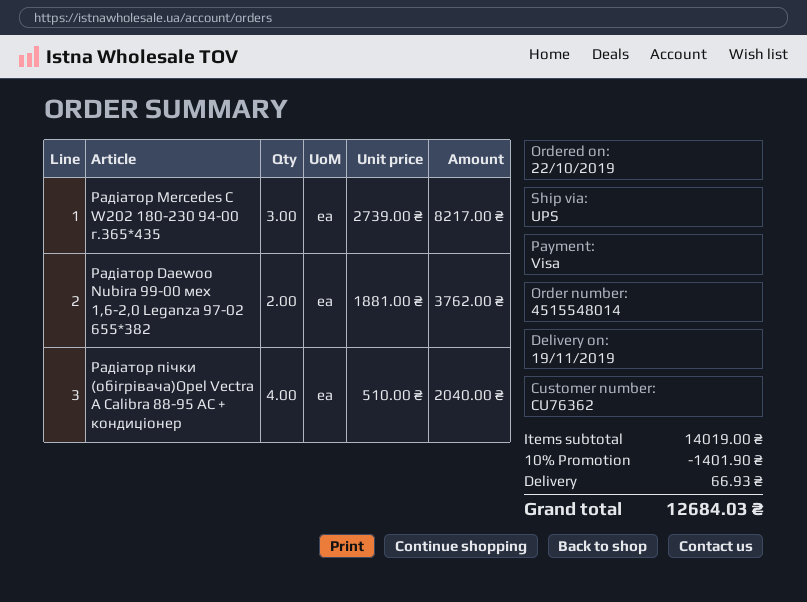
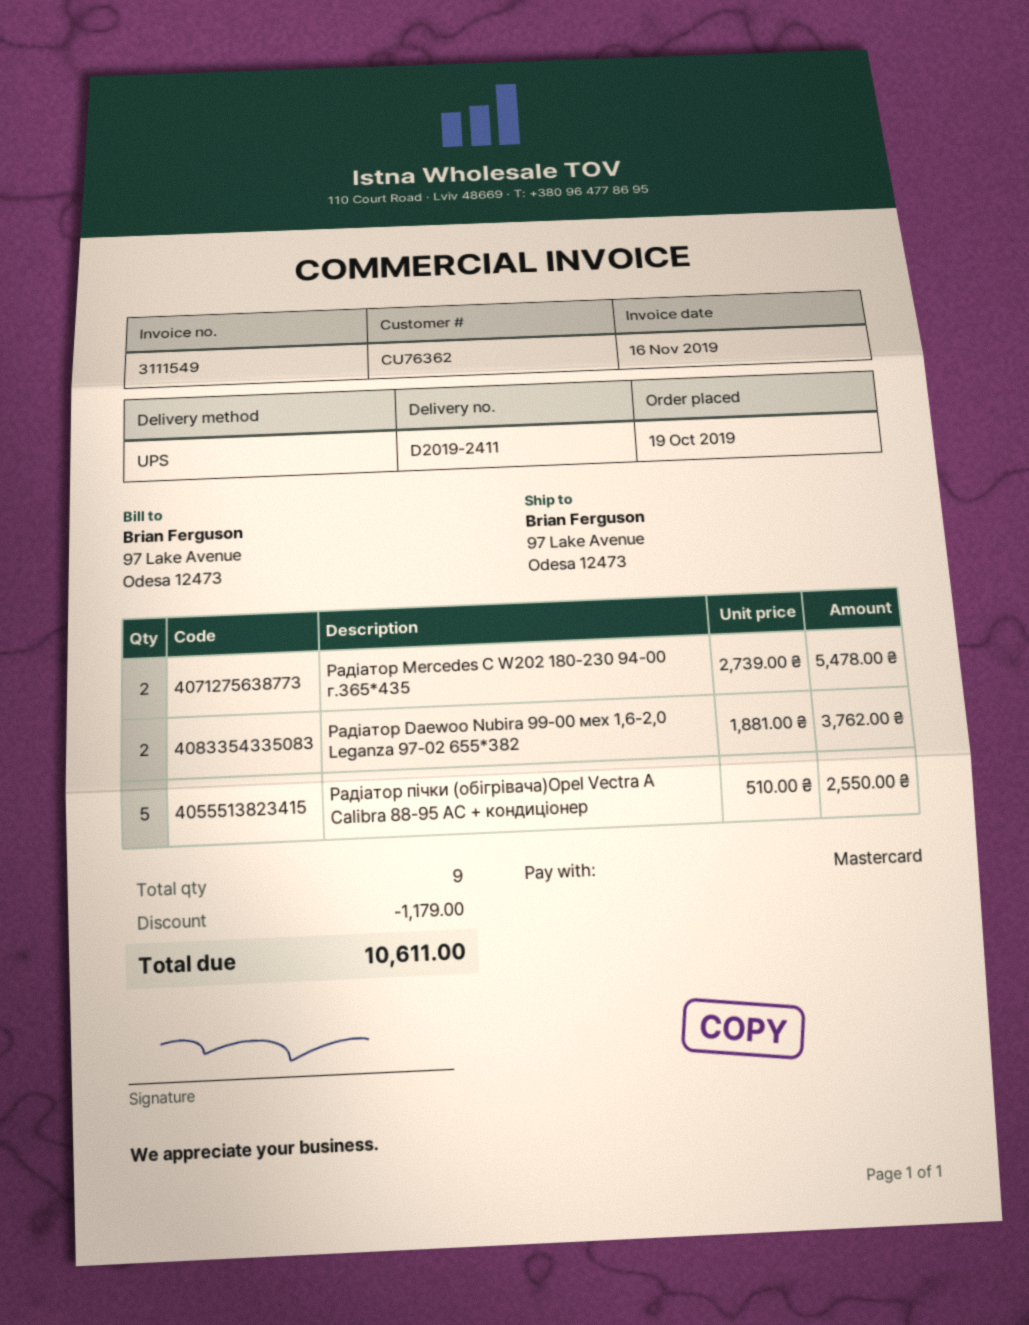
order date: 2019-10-22 -> 2019-10-19
payment method: Visa -> Mastercard
Радіатор Mercedes C W202 180-230 94-00 г.365*435: 3 x 2739.00 = 8217.00 -> 2 x 2739.00 = 5478.00
Радіатор пічки (обігрівача)Opel Vectra A Calibra 88-95 AC + кондиціонер: 4 x 510.00 = 2040.00 -> 5 x 510.00 = 2550.00
discount: 1401.90 -> 1179.00
shipping: 66.93 -> none
total: 12684.03 -> 10611.00

